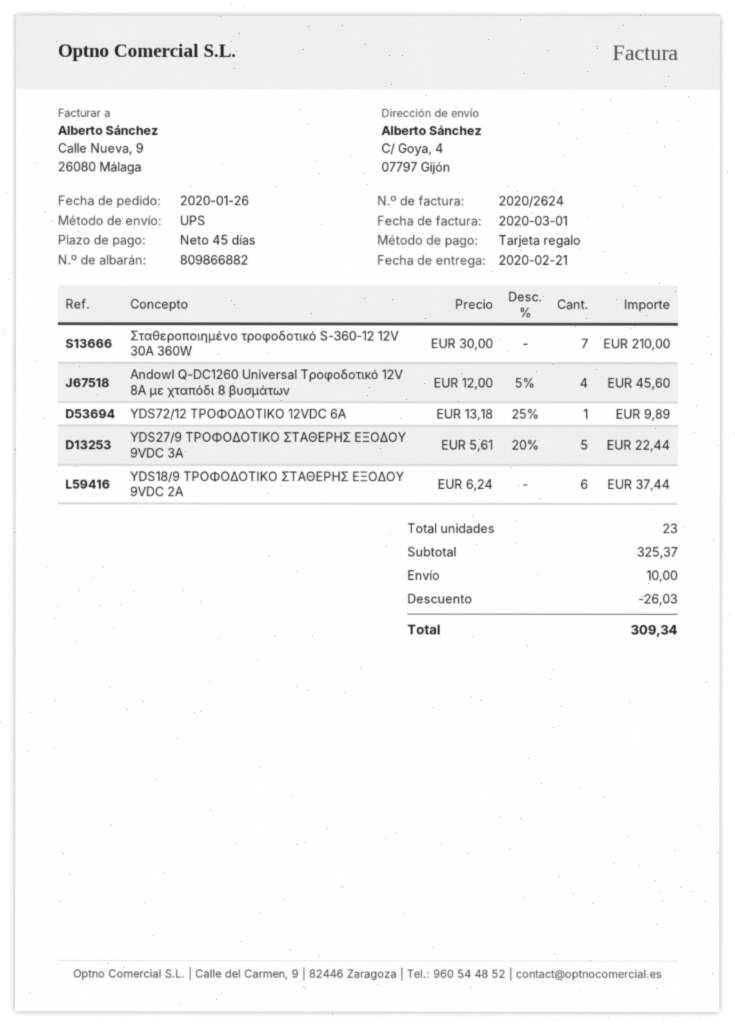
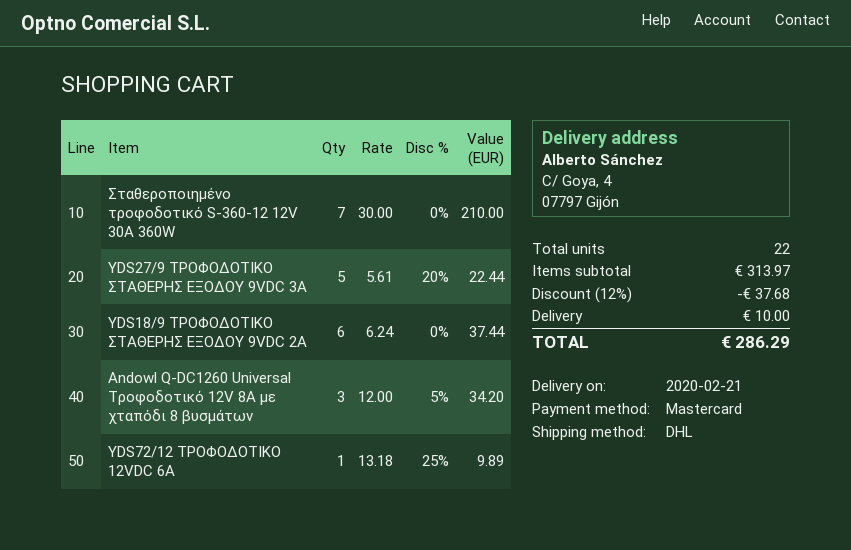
payment method: gift card -> Mastercard
shipping method: UPS -> DHL
Andowl Q-DC1260 Universal Τροφοδοτικό 12V 8A με χταπόδι 8 βυσμάτων: 4 x 12.00 - 5% = 45.60 -> 3 x 12.00 - 5% = 34.20
total quantity: 23 -> 22
subtotal: 325.37 -> 313.97
discount: 26.03 -> 37.68
total: 309.34 -> 286.29

